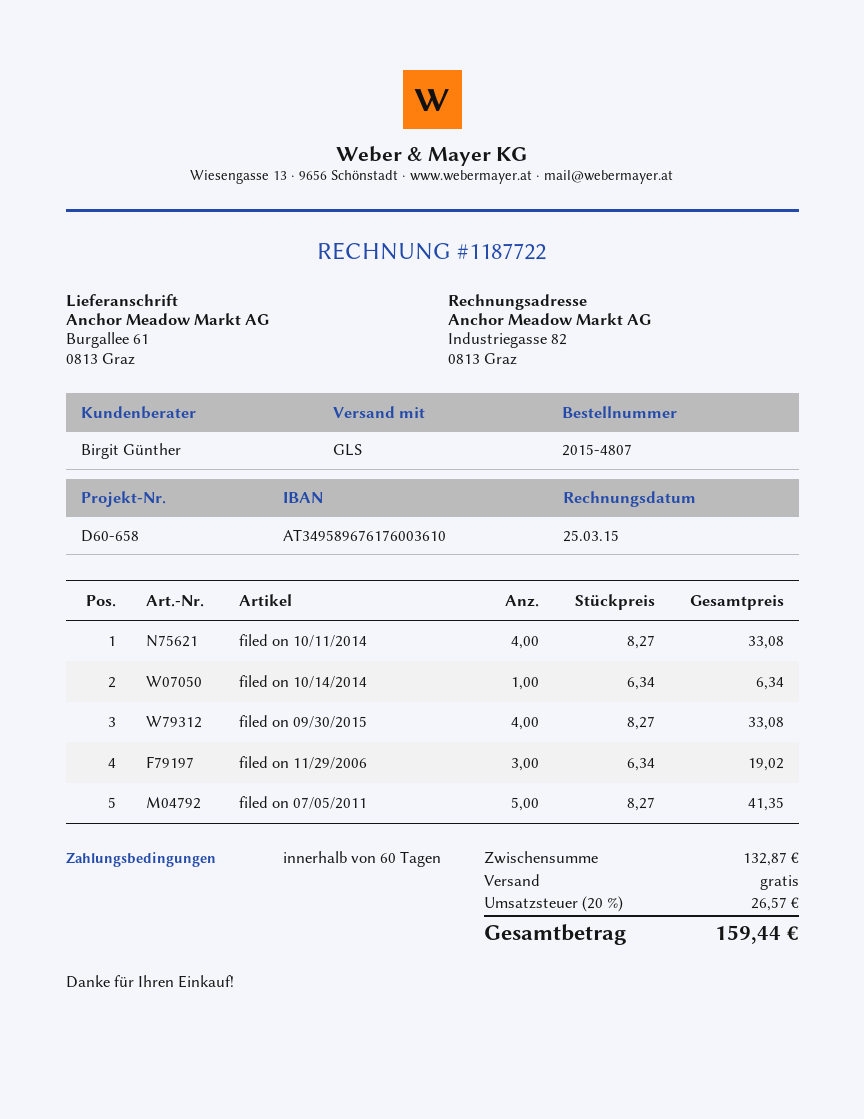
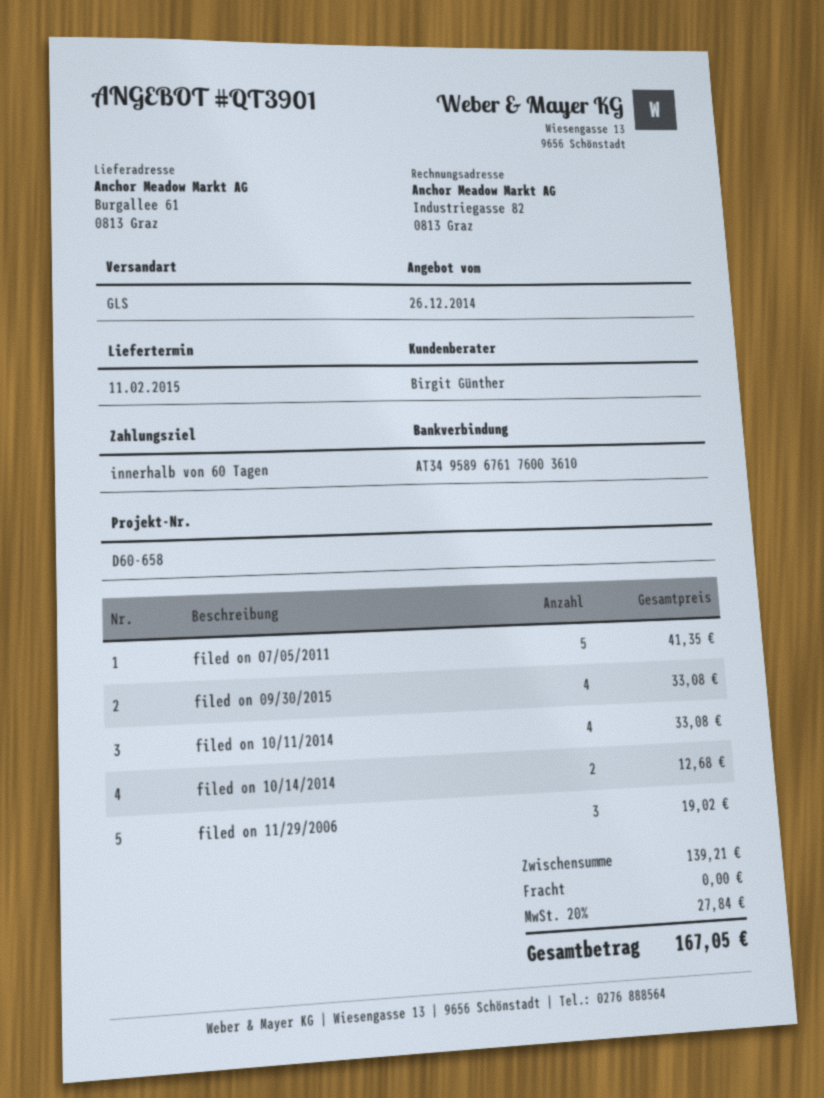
filed on 10/14/2014: 1 for 6.34 -> 2 for 12.68
subtotal: 132.87 -> 139.21
tax: 20% = 26.57 -> 20% = 27.84
total: 159.44 -> 167.05

